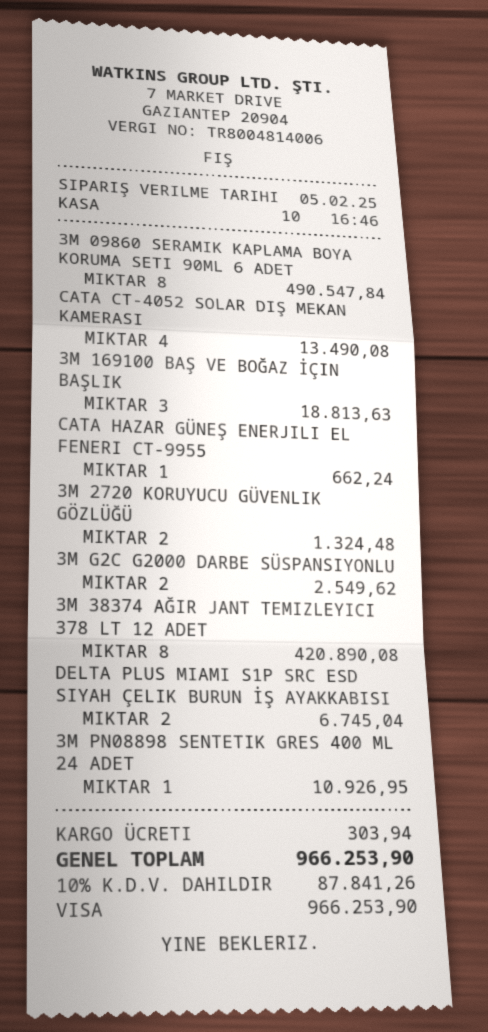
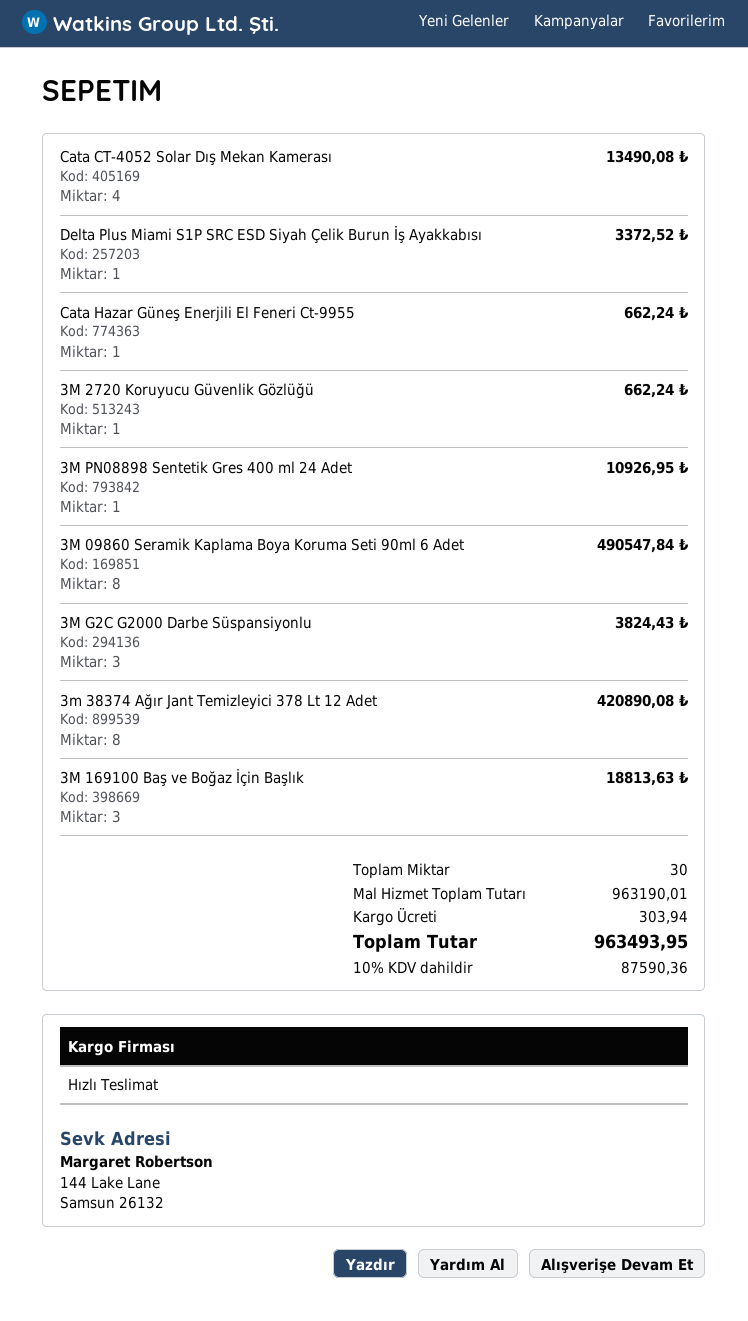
3M 2720 KORUYUCU GÜVENLIK GÖZLÜĞÜ: 2 for 1324.48 -> 1 for 662.24
3M G2C G2000 DARBE SÜSPANSIYONLU: 2 for 2549.62 -> 3 for 3824.43
DELTA PLUS MIAMI S1P SRC ESD SIYAH ÇELIK BURUN İŞ AYAKKABISI: 2 for 6745.04 -> 1 for 3372.52
tax: 10% = 87841.26 -> 10% = 87590.36
total: 966253.90 -> 963493.95

